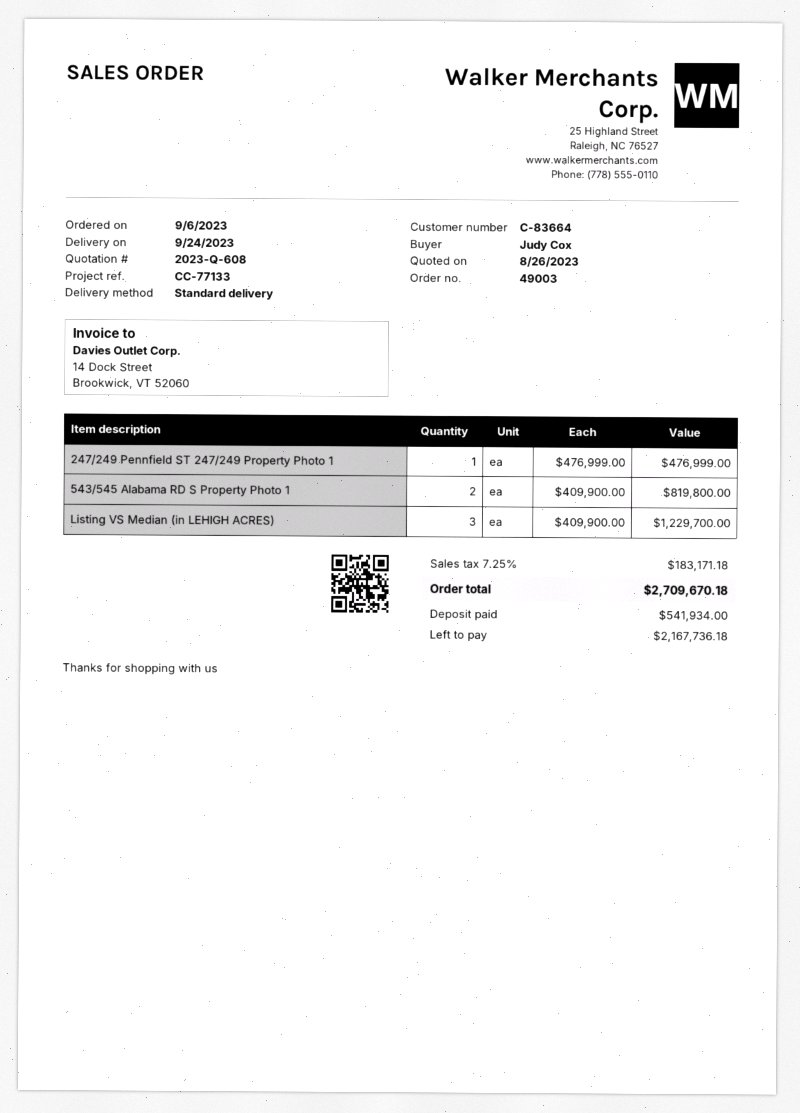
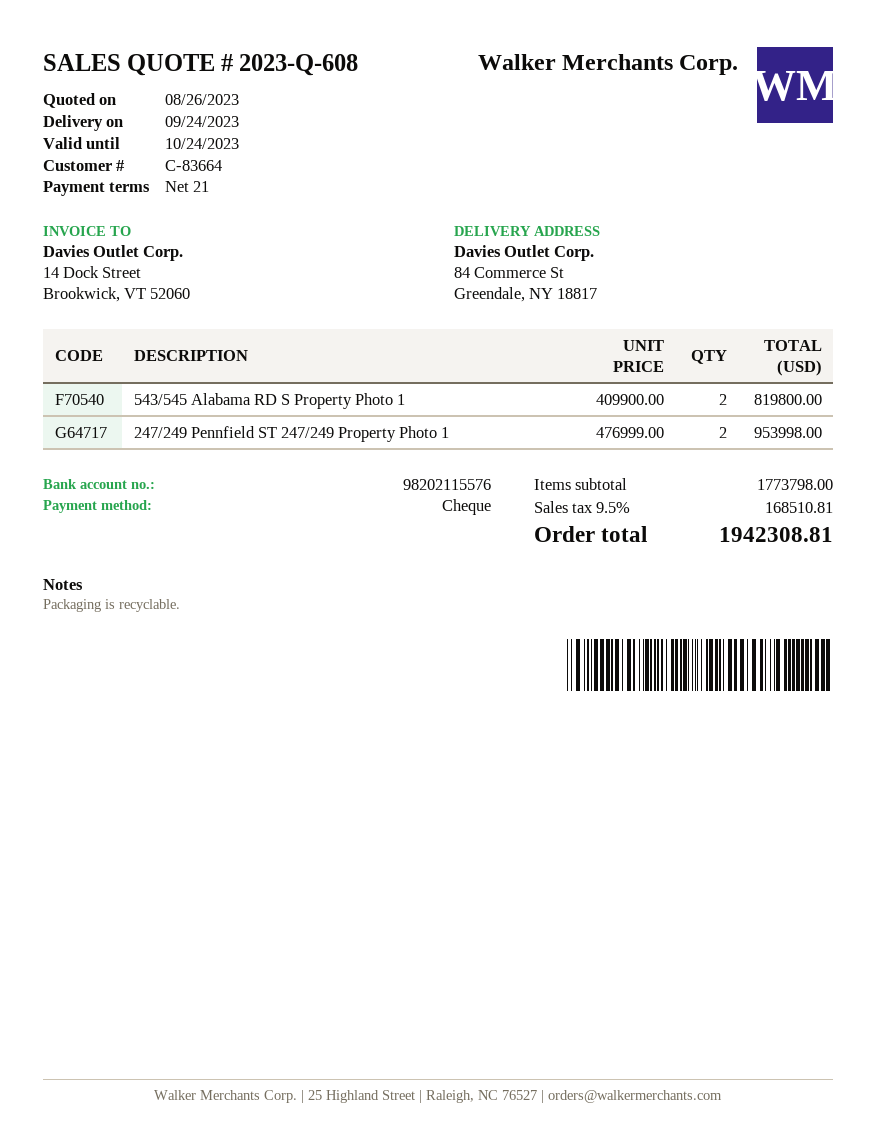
247/249 Pennfield ST 247/249 Property Photo 1: 1 x 476999.00 = 476999.00 -> 2 x 476999.00 = 953998.00
Listing VS Median (in LEHIGH ACRES): 3 x 409900.00 = 1229700.00 -> none
tax: 7.25% = 183171.18 -> 9.5% = 168510.81
total: 2709670.18 -> 1942308.81

